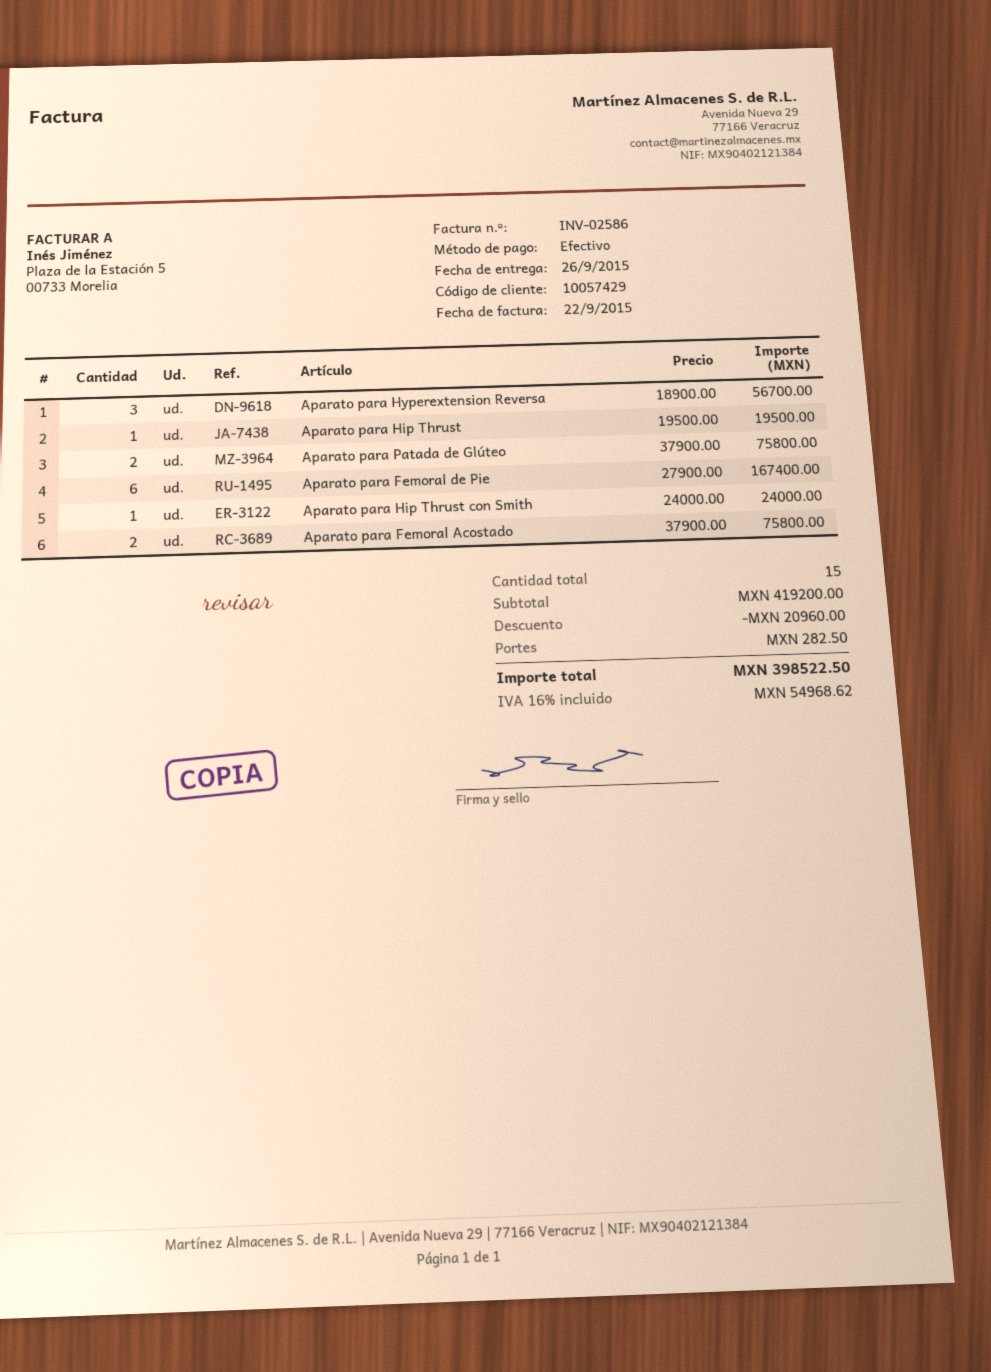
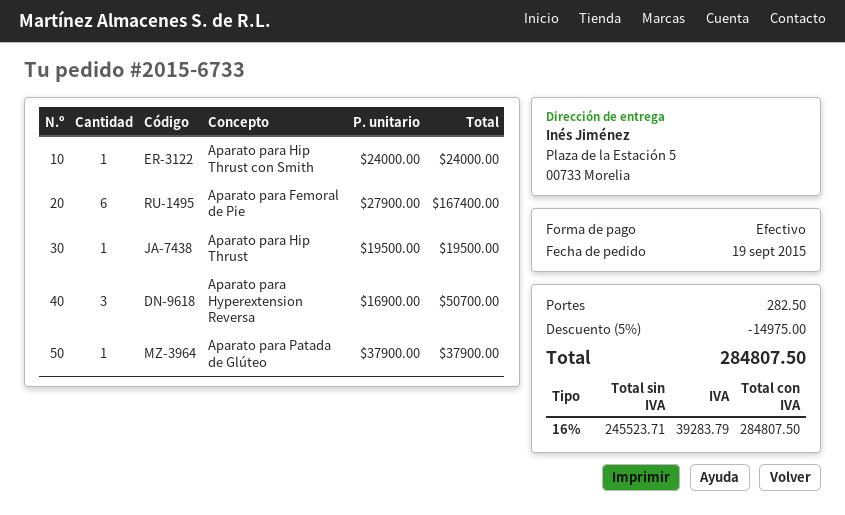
Aparato para Hyperextension Reversa: 3 x 18900.00 = 56700.00 -> 3 x 16900.00 = 50700.00
Aparato para Patada de Glúteo: 2 x 37900.00 = 75800.00 -> 1 x 37900.00 = 37900.00
Aparato para Femoral Acostado: 2 x 37900.00 = 75800.00 -> none
discount: 20960.00 -> 14975.00
tax: 16% = 54968.62 -> 16% = 39283.79
total: 398522.50 -> 284807.50

